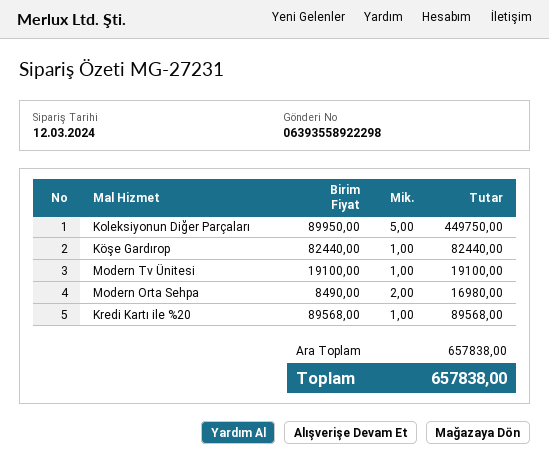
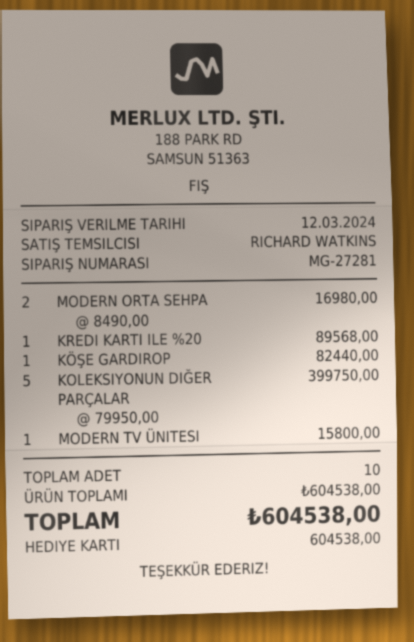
order number: MG-27231 -> MG-27281
Koleksiyonun Diğer Parçaları: 5 x 89950.00 = 449750.00 -> 5 x 79950.00 = 399750.00
Modern Tv Ünitesi: 1 x 19100.00 = 19100.00 -> 1 x 15800.00 = 15800.00
subtotal: 657838.00 -> 604538.00
total: 657838.00 -> 604538.00

